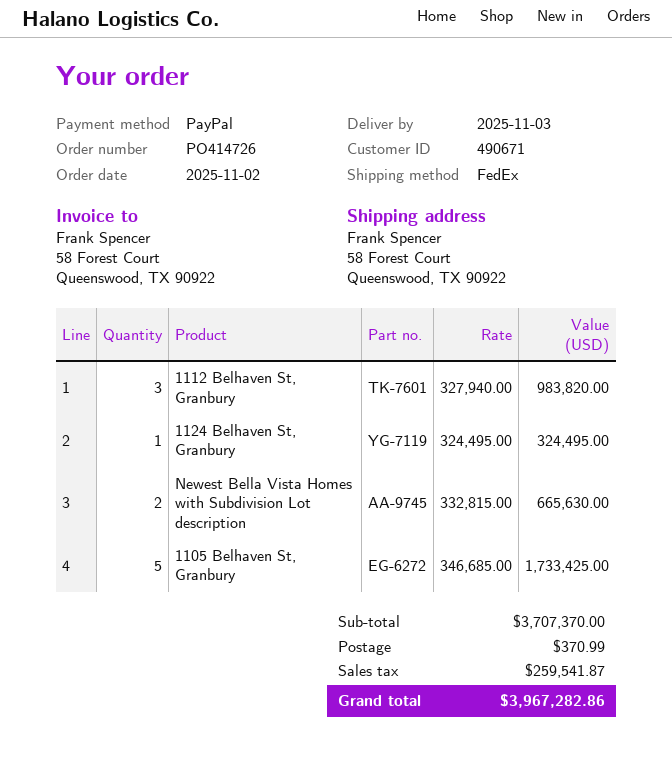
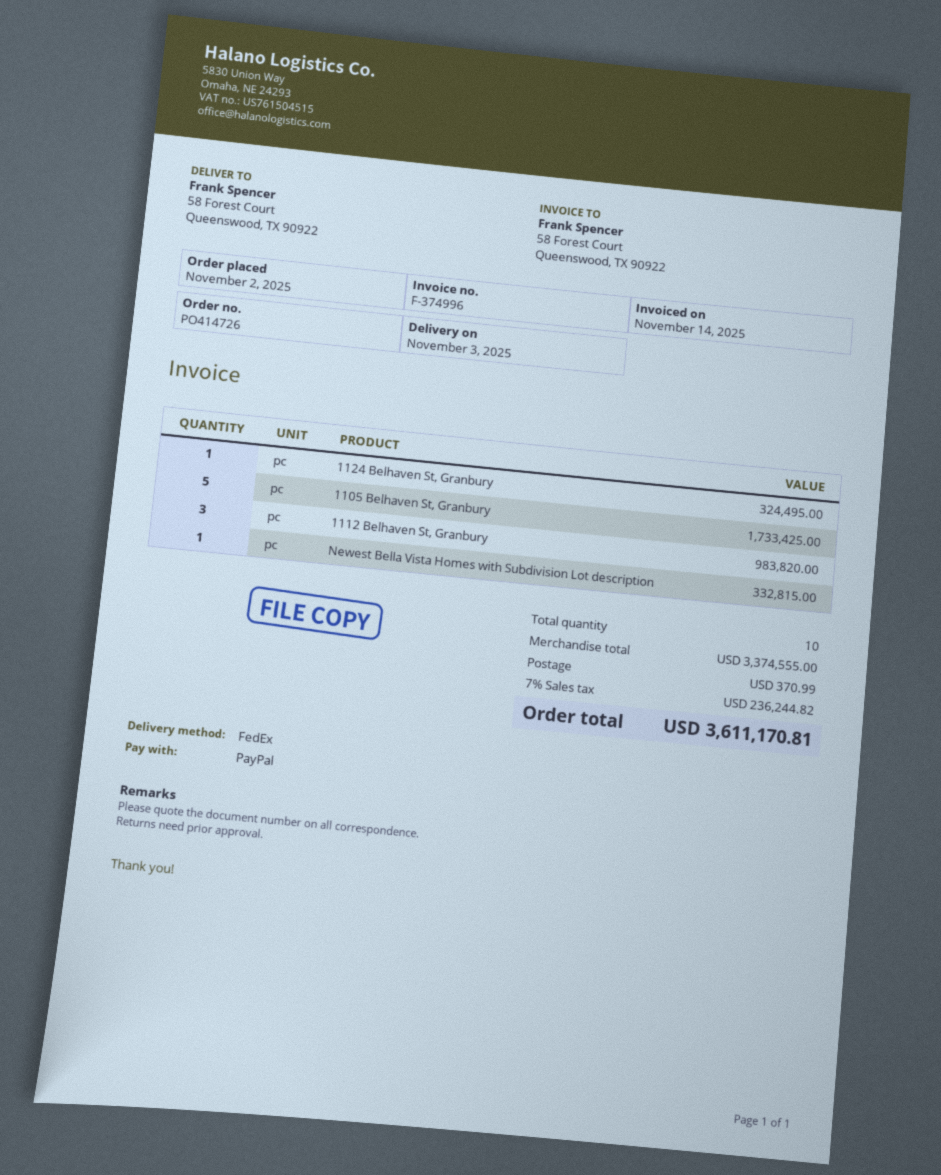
Newest Bella Vista Homes with Subdivision Lot description: 2 for 665630.00 -> 1 for 332815.00
subtotal: 3707370.00 -> 3374555.00
tax: 259541.87 -> 236244.82
total: 3967282.86 -> 3611170.81

